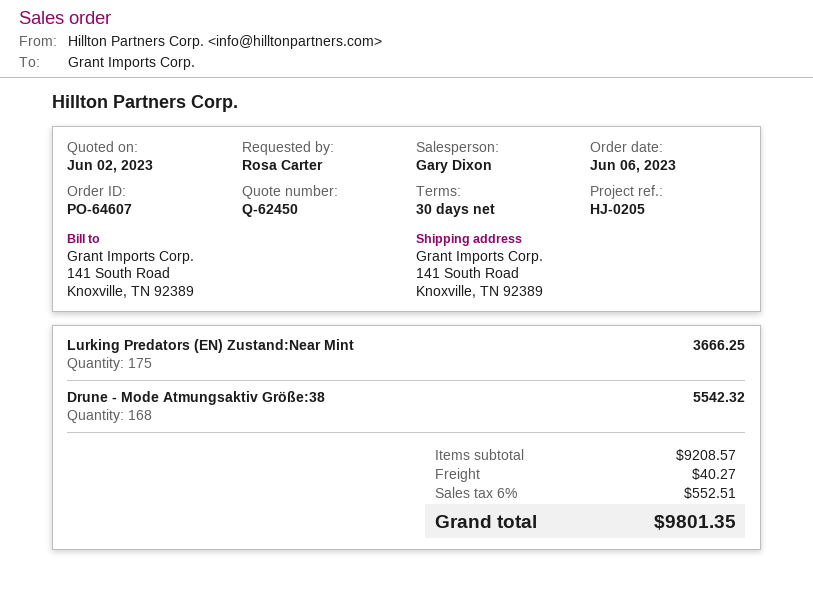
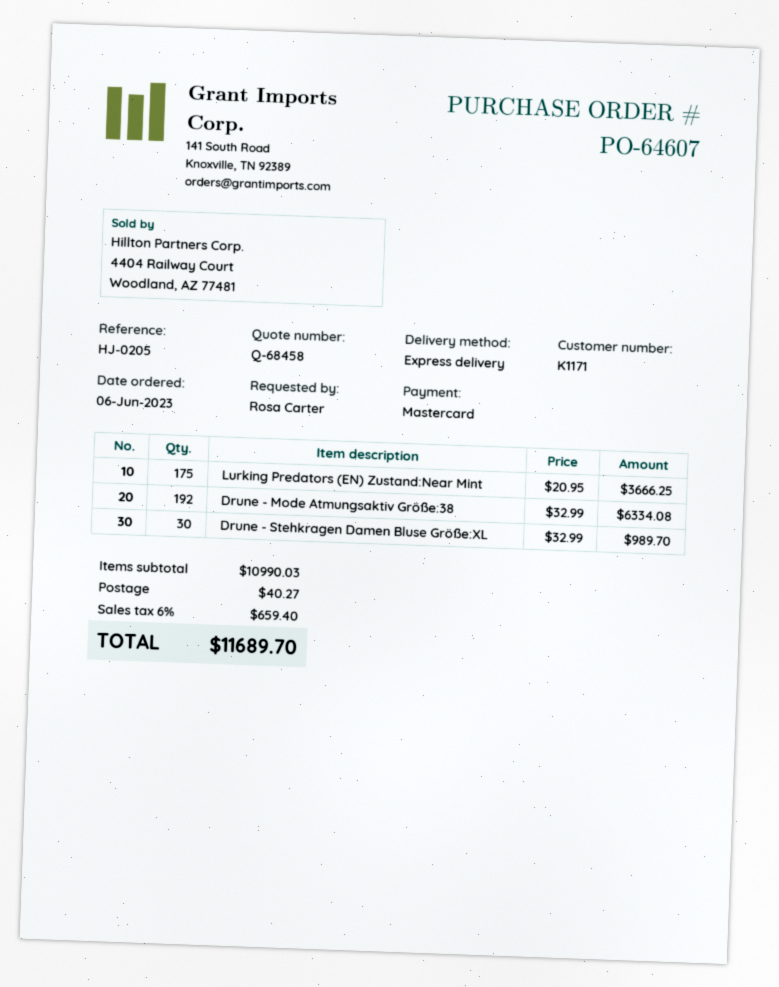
quote number: Q-62450 -> Q-68458
Drune - Mode Atmungsaktiv Größe:38: 168 for 5542.32 -> 192 for 6334.08
Drune - Stehkragen Damen Bluse Größe:XL: none -> 30 for 989.70
subtotal: 9208.57 -> 10990.03
tax: 6% = 552.51 -> 6% = 659.40
total: 9801.35 -> 11689.70

